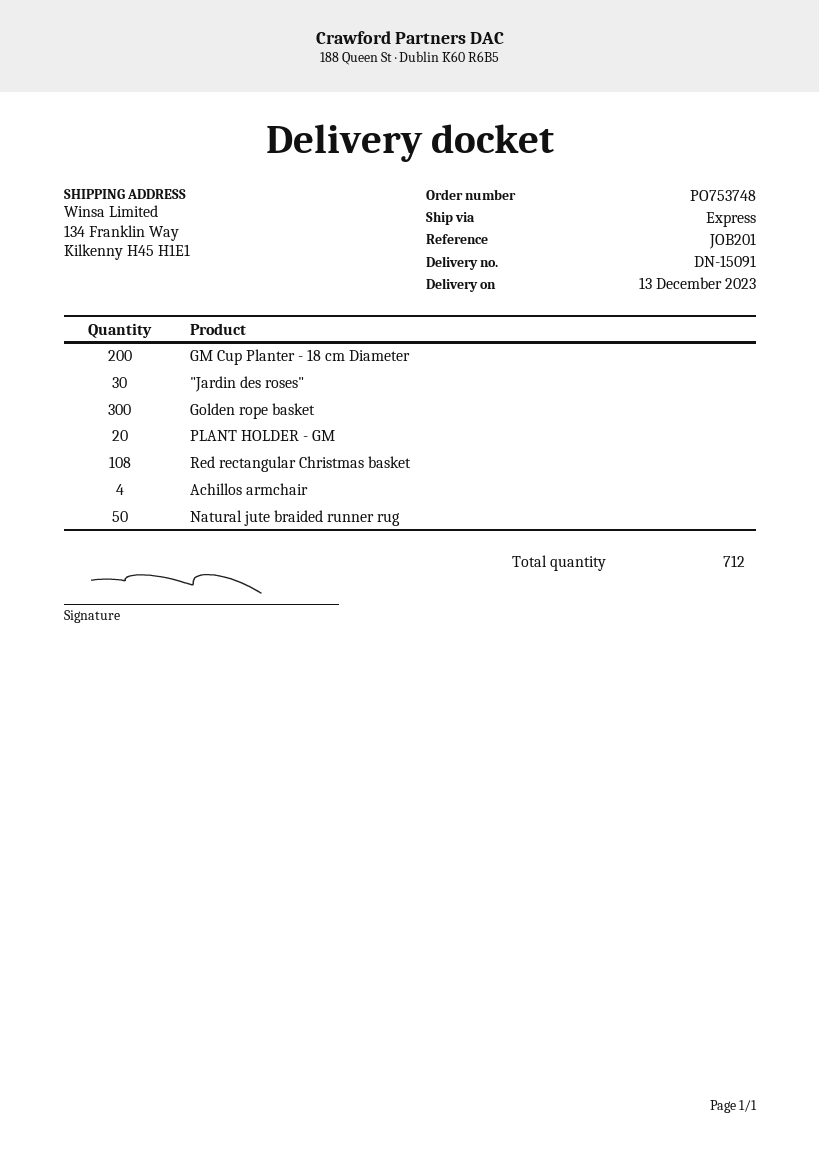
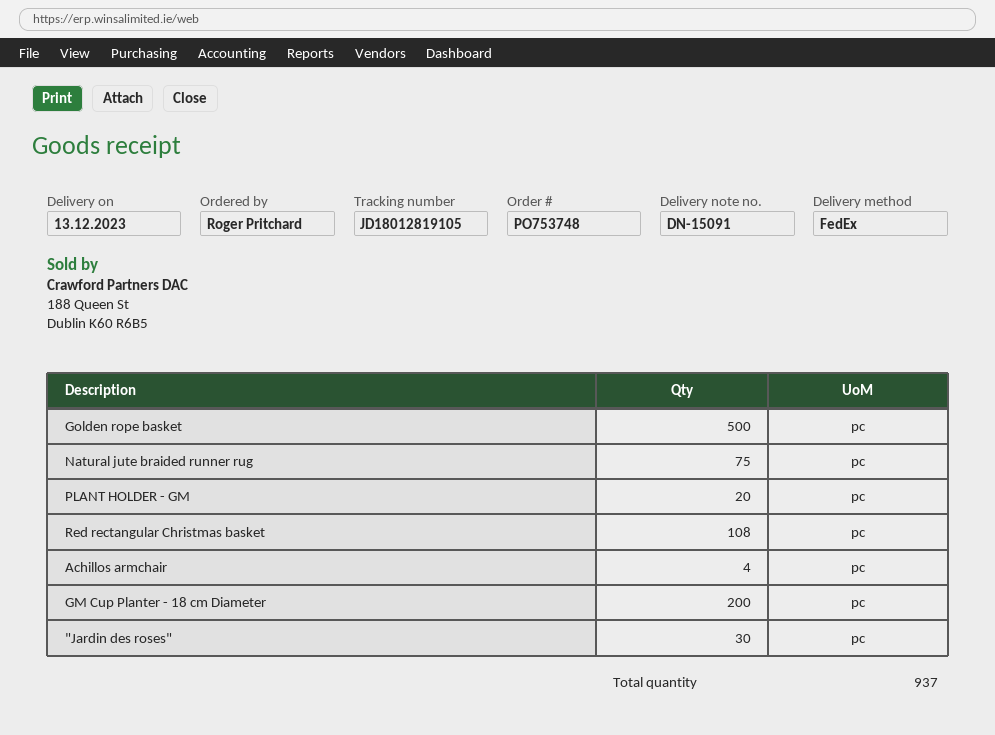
shipping method: express -> FedEx
Golden rope basket: 300 -> 500
Natural jute braided runner rug: 50 -> 75
total quantity: 712 -> 937

